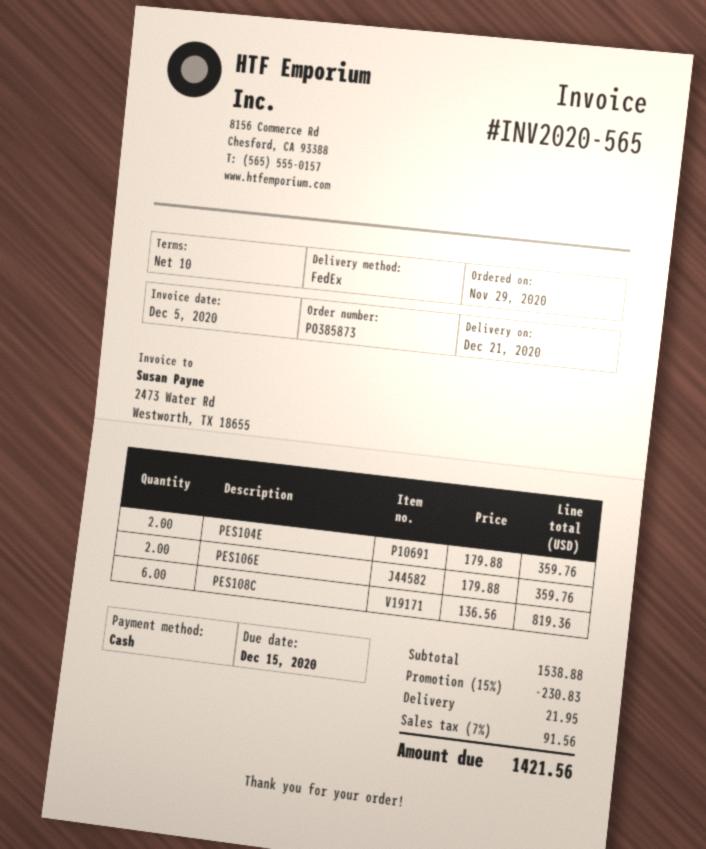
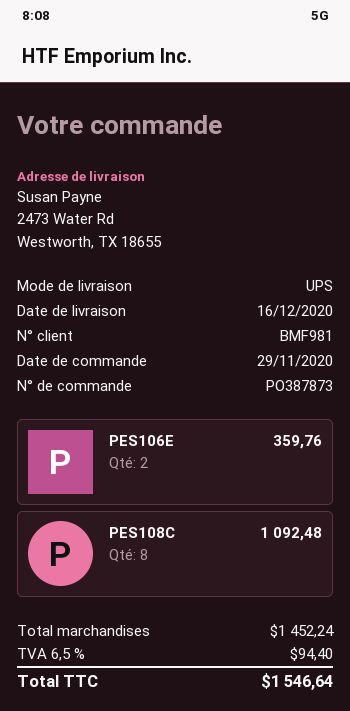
order number: PO385873 -> PO387873
delivery date: 2020-12-21 -> 2020-12-16
shipping method: FedEx -> UPS
PES104E: 2 for 359.76 -> none
PES108C: 6 for 819.36 -> 8 for 1092.48
subtotal: 1538.88 -> 1452.24
discount: 15% = 230.83 -> none
shipping: 21.95 -> none
tax: 7% = 91.56 -> 6.5% = 94.40
total: 1421.56 -> 1546.64

